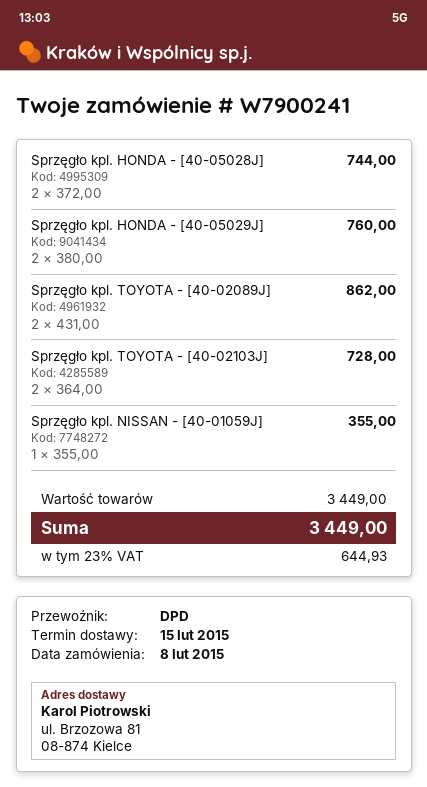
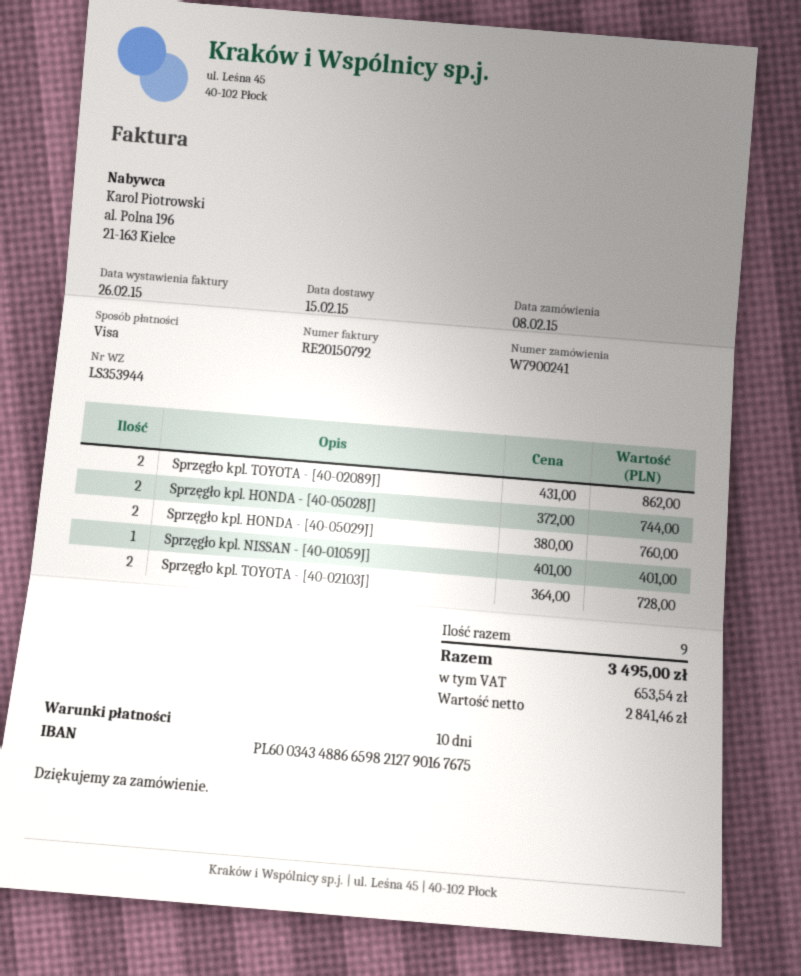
Sprzęgło kpl. NISSAN - [40-01059J]: 1 x 355.00 = 355.00 -> 1 x 401.00 = 401.00
tax: 644.93 -> 653.54
total: 3449.00 -> 3495.00

